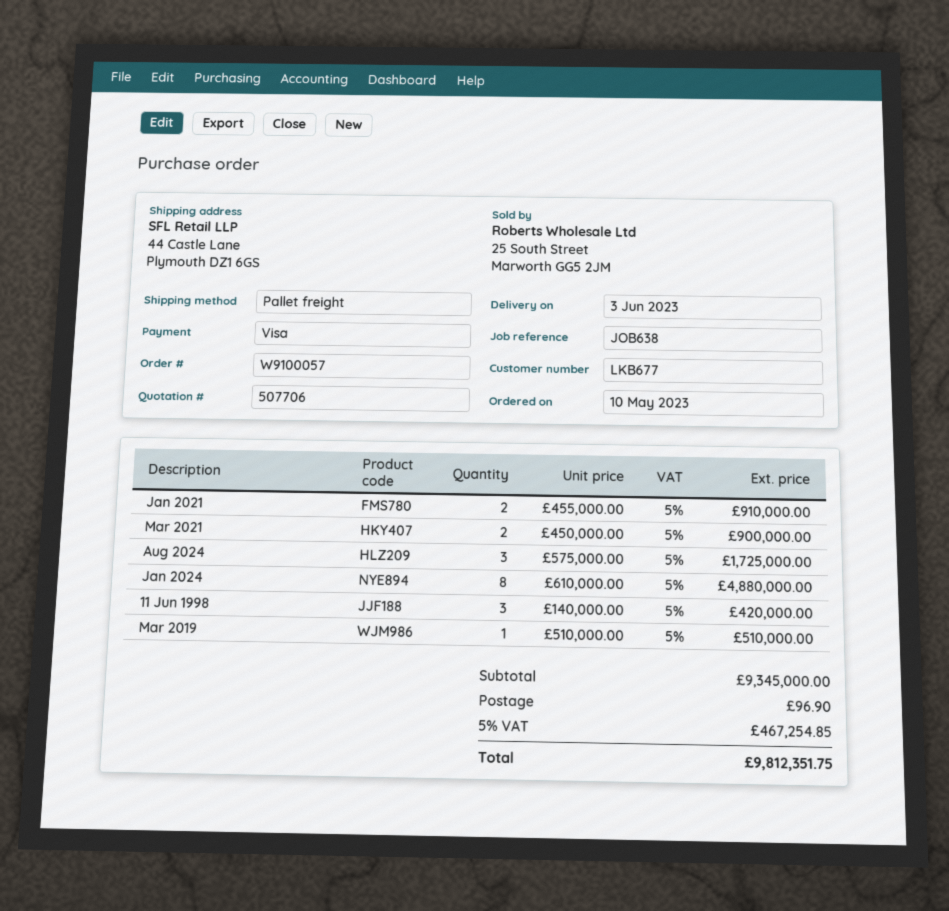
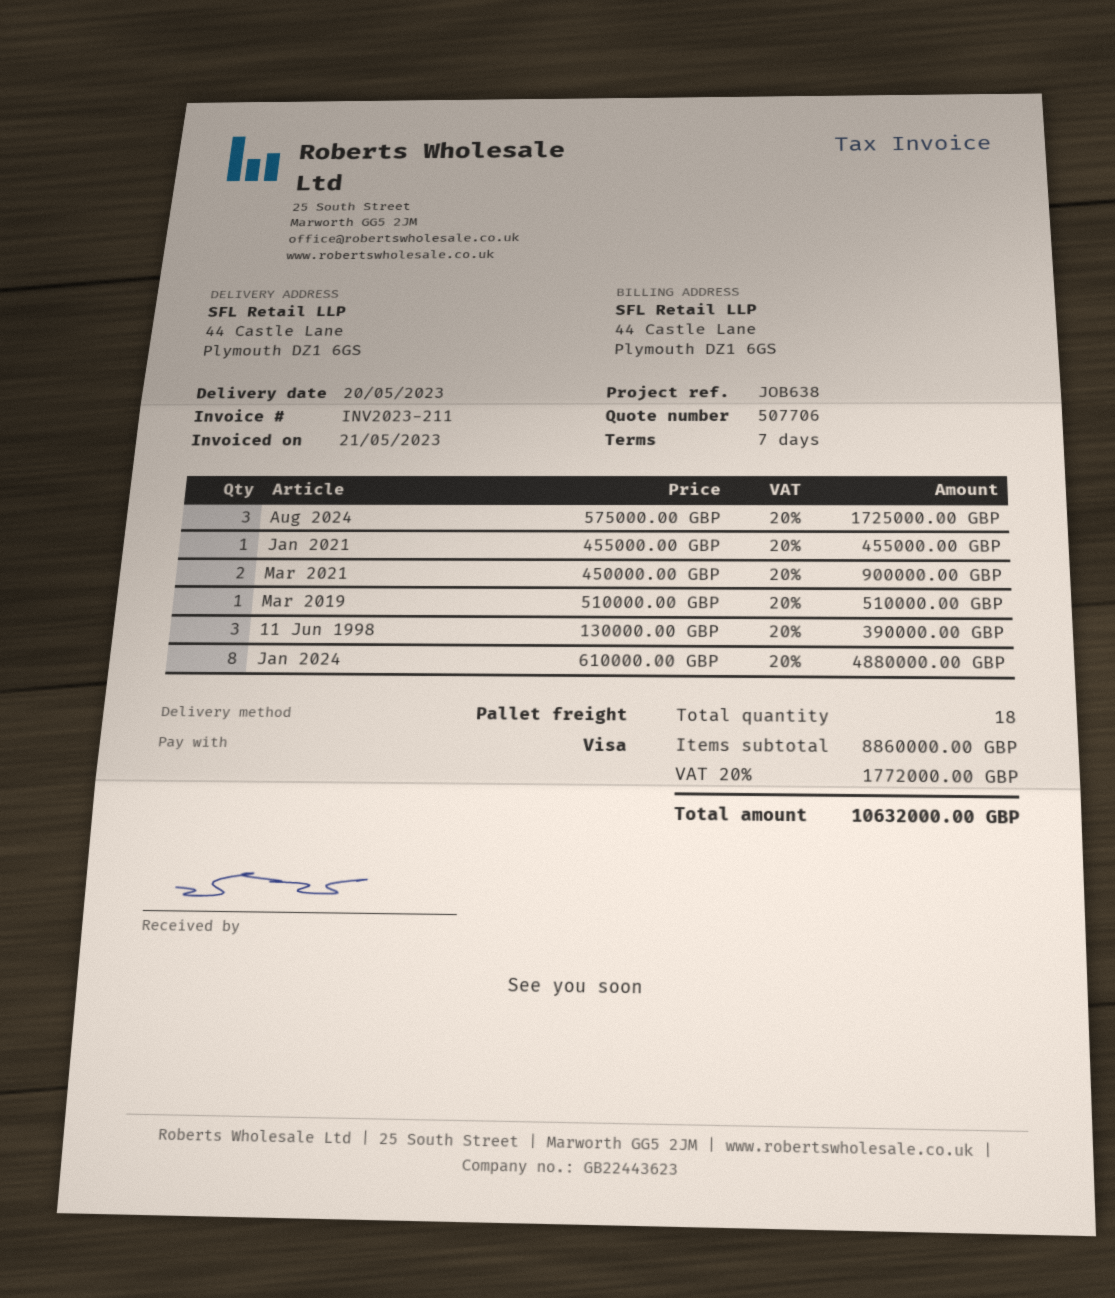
delivery date: 2023-06-03 -> 2023-05-20
Jan 2021: 2 x 455000.00 = 910000.00 -> 1 x 455000.00 = 455000.00
11 Jun 1998: 3 x 140000.00 = 420000.00 -> 3 x 130000.00 = 390000.00
subtotal: 9345000.00 -> 8860000.00
shipping: 96.90 -> none
tax: 5% = 467254.85 -> 20% = 1772000.00
total: 9812351.75 -> 10632000.00

